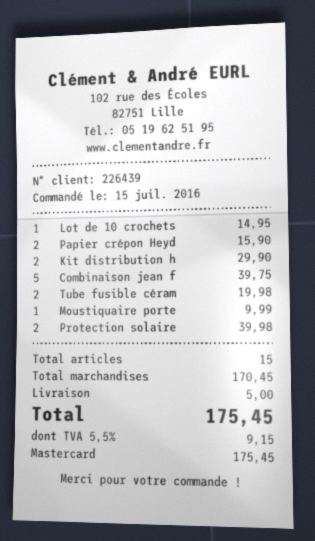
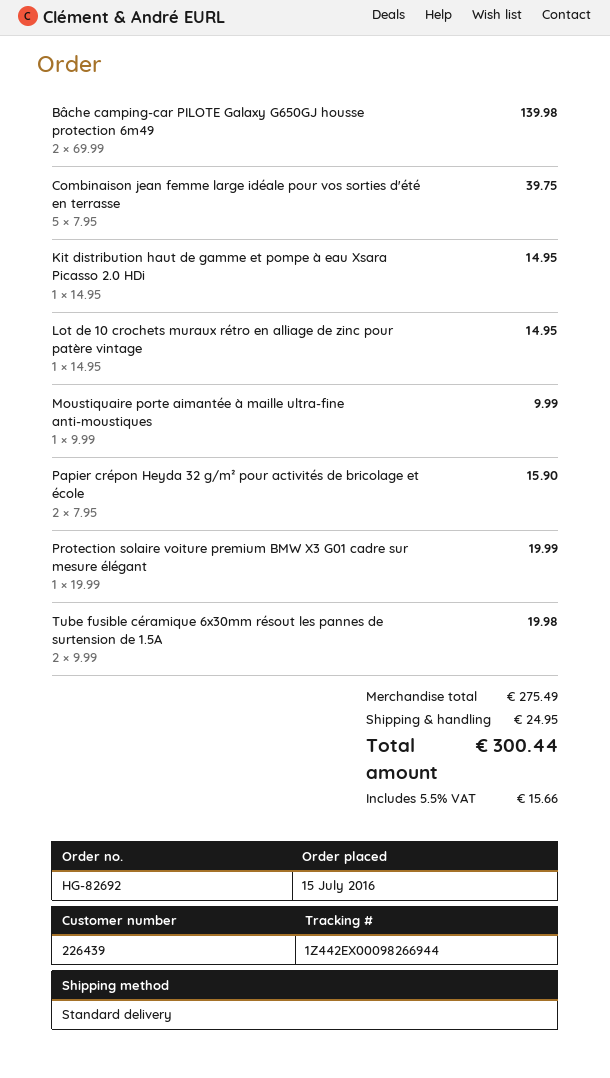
Kit distribution h: 2 for 29.90 -> 1 for 14.95
Protection solaire: 2 for 39.98 -> 1 for 19.99
Bâche camping-car PILOTE Galaxy G650GJ housse protection 6m49: none -> 2 for 139.98
subtotal: 170.45 -> 275.49
shipping: 5.00 -> 24.95
tax: 5.5% = 9.15 -> 5.5% = 15.66
total: 175.45 -> 300.44

